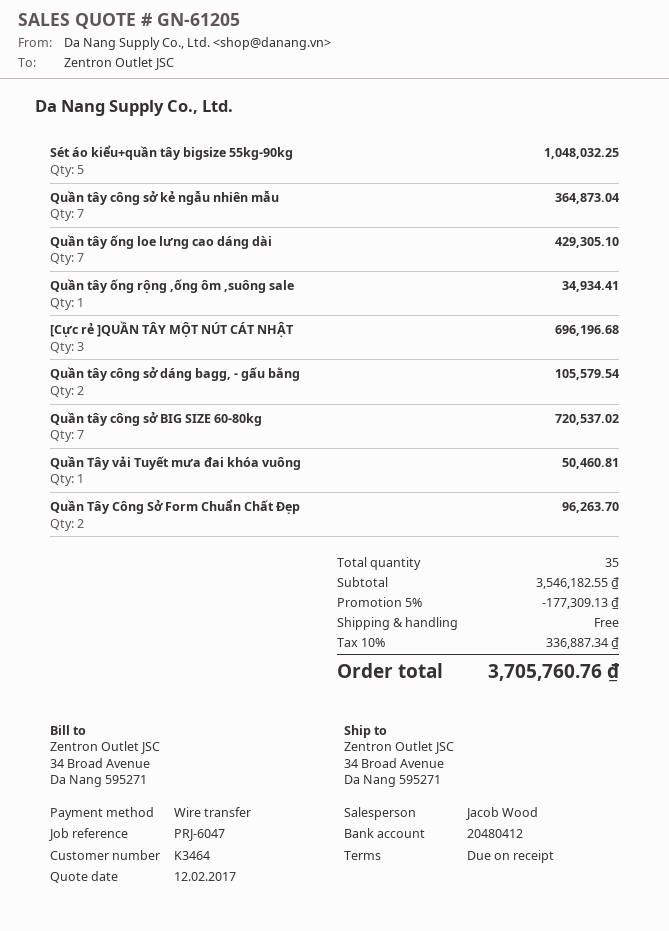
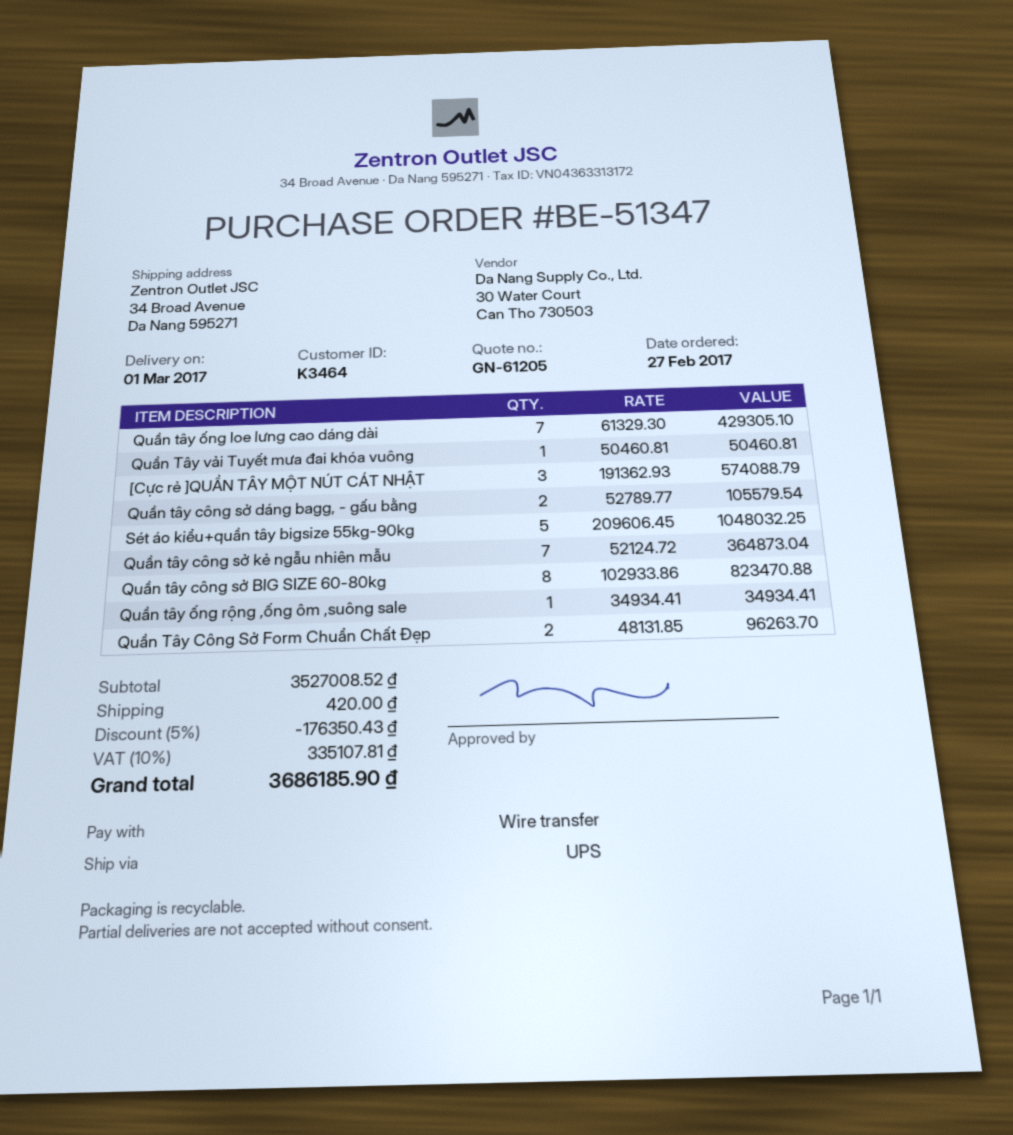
[Cực rẻ ]QUẦN TÂY MỘT NÚT CÁT NHẬT: 3 for 696196.68 -> 3 for 574088.79
Quần tây công sở BIG SIZE 60-80kg: 7 for 720537.02 -> 8 for 823470.88
subtotal: 3546182.55 -> 3527008.52
discount: 5% = 177309.13 -> 5% = 176350.43
shipping: 0.00 -> 420.00
tax: 10% = 336887.34 -> 10% = 335107.81
total: 3705760.76 -> 3686185.90

